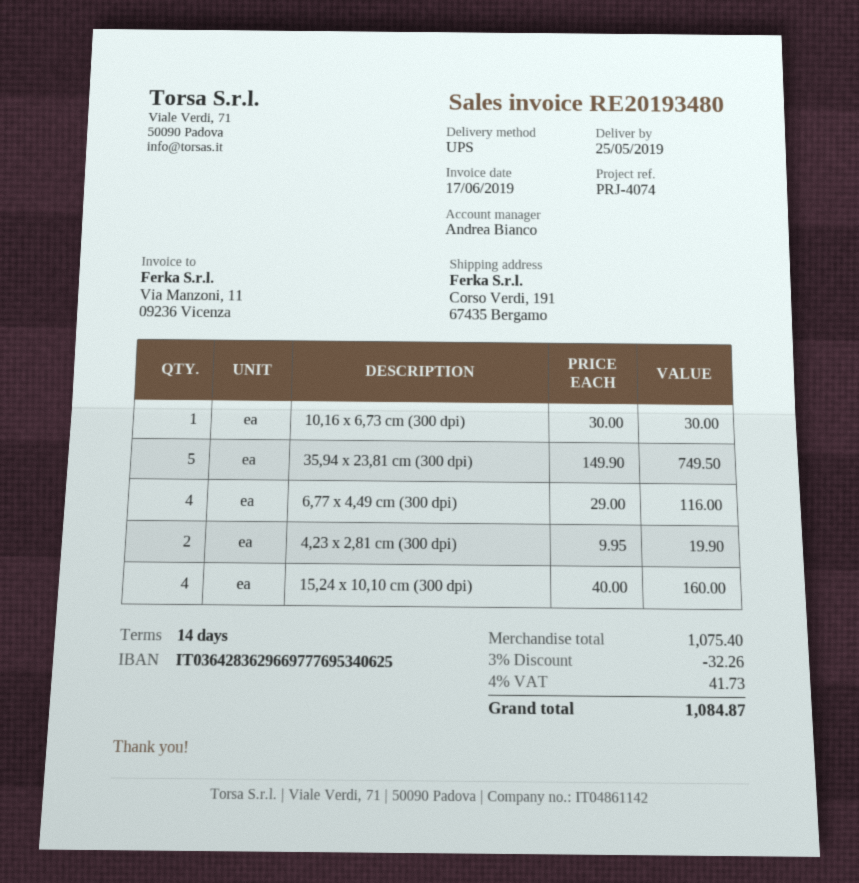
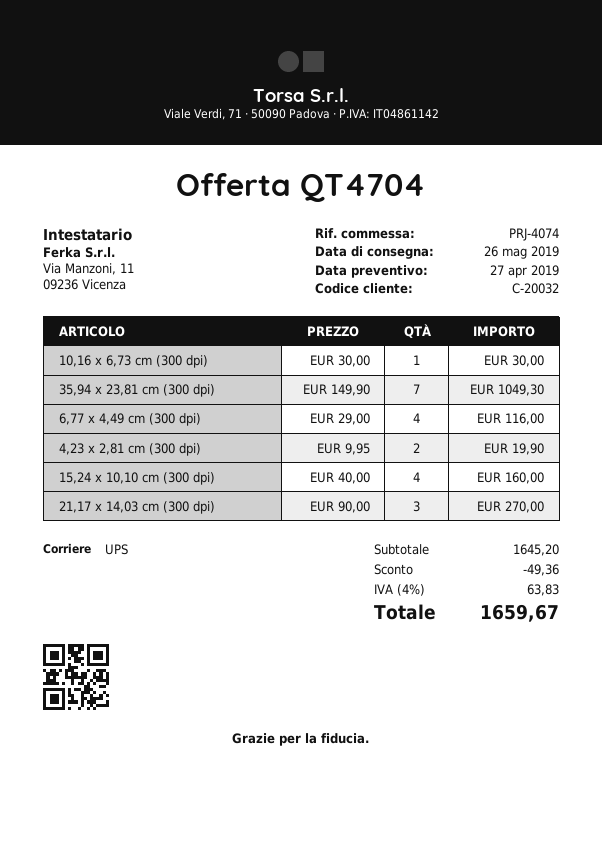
delivery date: 2019-05-25 -> 2019-05-26
35,94 x 23,81 cm (300 dpi): 5 x 149.90 = 749.50 -> 7 x 149.90 = 1049.30
21,17 x 14,03 cm (300 dpi): none -> 3 x 90.00 = 270.00
subtotal: 1075.40 -> 1645.20
discount: 32.26 -> 49.36
tax: 4% = 41.73 -> 4% = 63.83
total: 1084.87 -> 1659.67

